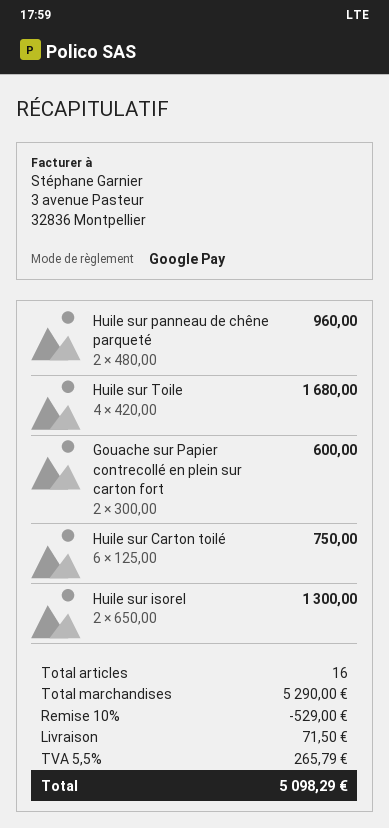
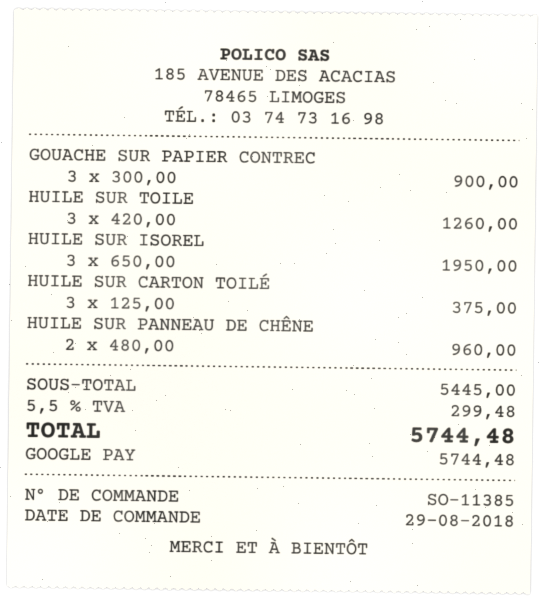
Huile sur Toile: 4 x 420.00 = 1680.00 -> 3 x 420.00 = 1260.00
Gouache sur Papier contrecollé en plein sur carton fort: 2 x 300.00 = 600.00 -> 3 x 300.00 = 900.00
Huile sur Carton toilé: 6 x 125.00 = 750.00 -> 3 x 125.00 = 375.00
Huile sur isorel: 2 x 650.00 = 1300.00 -> 3 x 650.00 = 1950.00
subtotal: 5290.00 -> 5445.00
discount: 10% = 529.00 -> none
shipping: 71.50 -> none
tax: 5.5% = 265.79 -> 5.5% = 299.48
total: 5098.29 -> 5744.48

